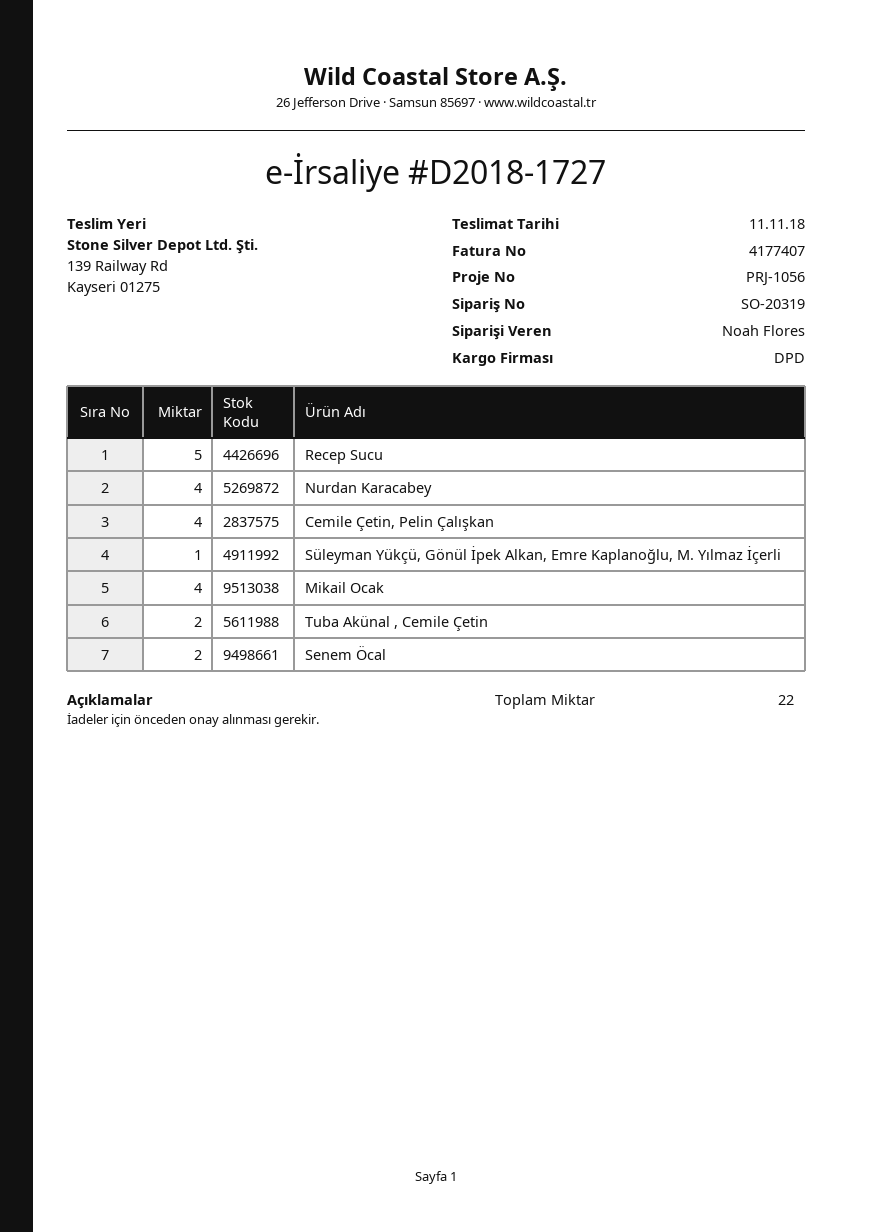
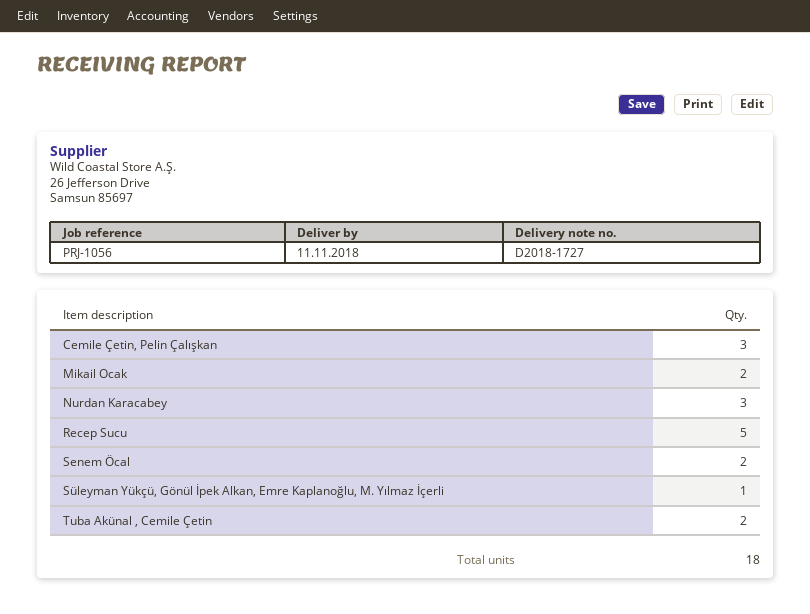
Nurdan Karacabey: 4 -> 3
Cemile Çetin, Pelin Çalışkan: 4 -> 3
Mikail Ocak: 4 -> 2
total quantity: 22 -> 18

